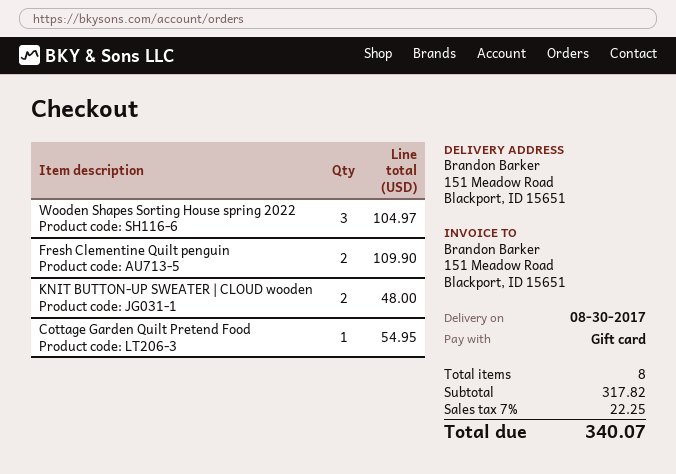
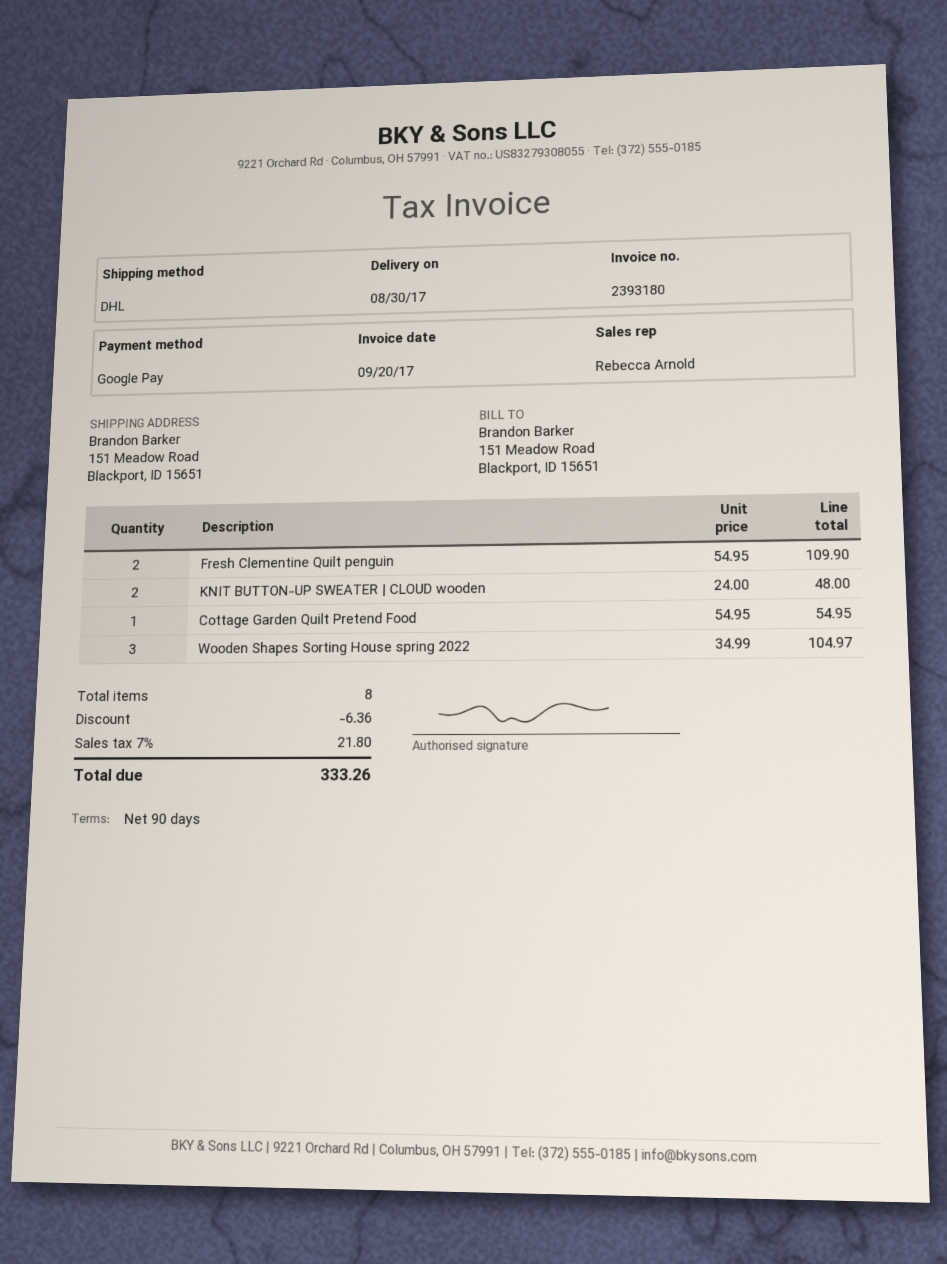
payment method: gift card -> Google Pay
discount: none -> 6.36
tax: 7% = 22.25 -> 7% = 21.80
total: 340.07 -> 333.26

